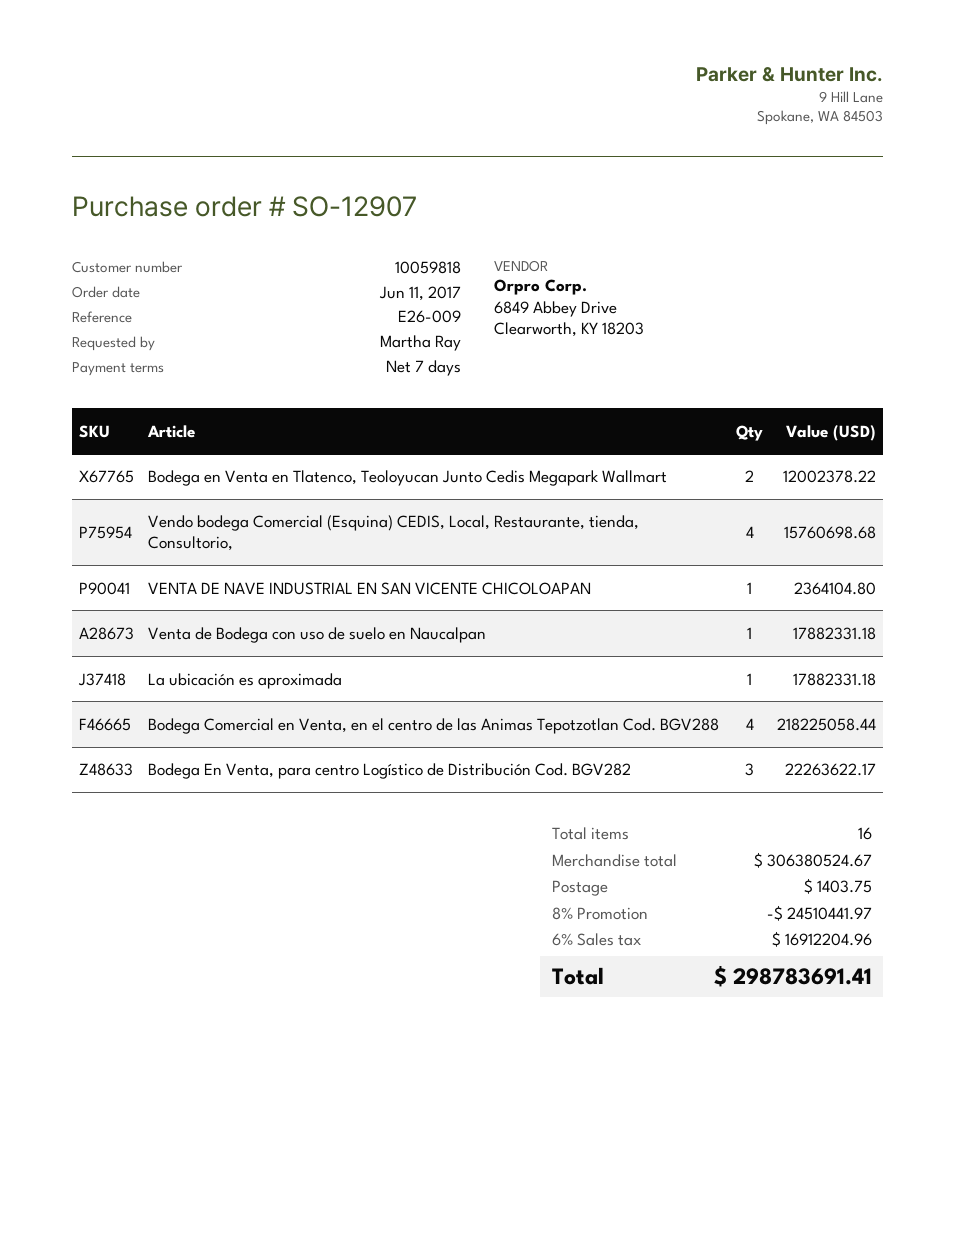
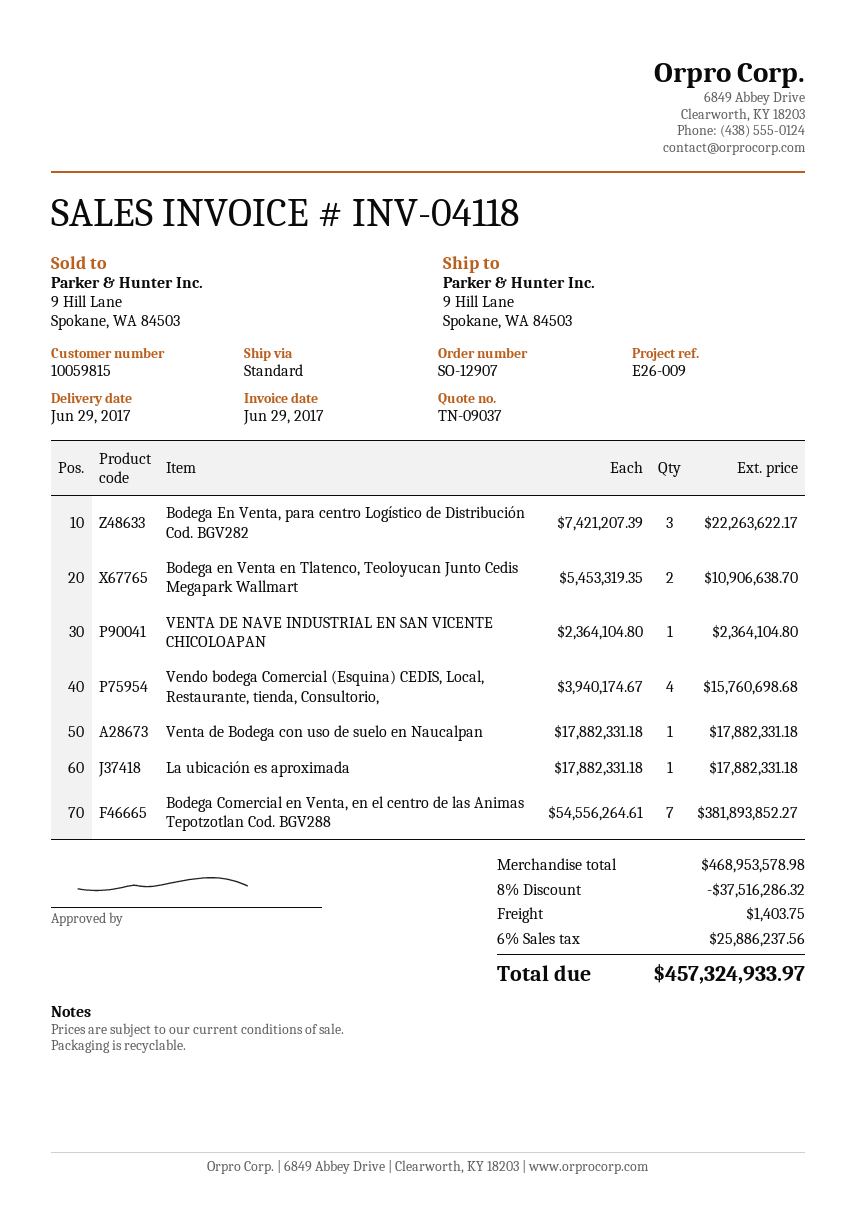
customer number: 10059818 -> 10059815
Bodega en Venta en Tlatenco, Teoloyucan Junto Cedis Megapark Wallmart: 2 for 12002378.22 -> 2 for 10906638.70
Bodega Comercial en Venta, en el centro de las Animas Tepotzotlan Cod. BGV288: 4 for 218225058.44 -> 7 for 381893852.27
subtotal: 306380524.67 -> 468953578.98
discount: 8% = 24510441.97 -> 8% = 37516286.32
tax: 6% = 16912204.96 -> 6% = 25886237.56
total: 298783691.41 -> 457324933.97

